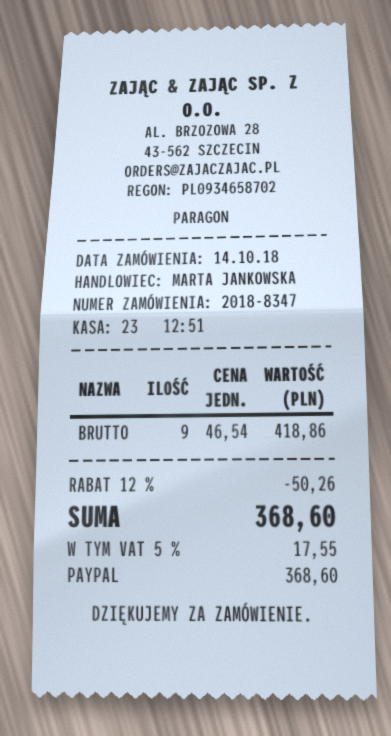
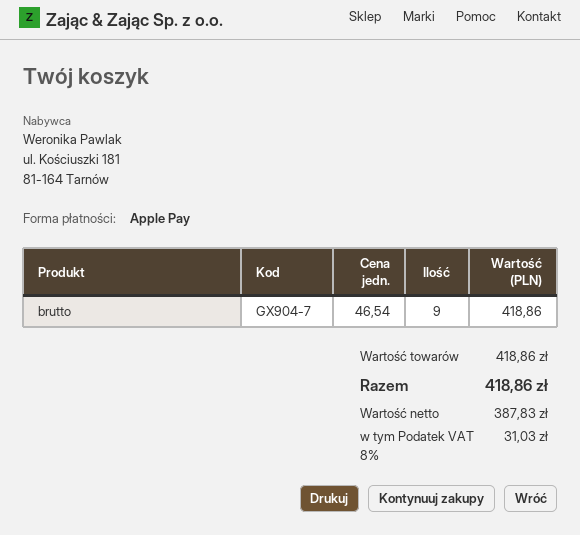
payment method: PayPal -> Apple Pay
discount: 12% = 50.26 -> none
tax: 5% = 17.55 -> 8% = 31.03
total: 368.60 -> 418.86

